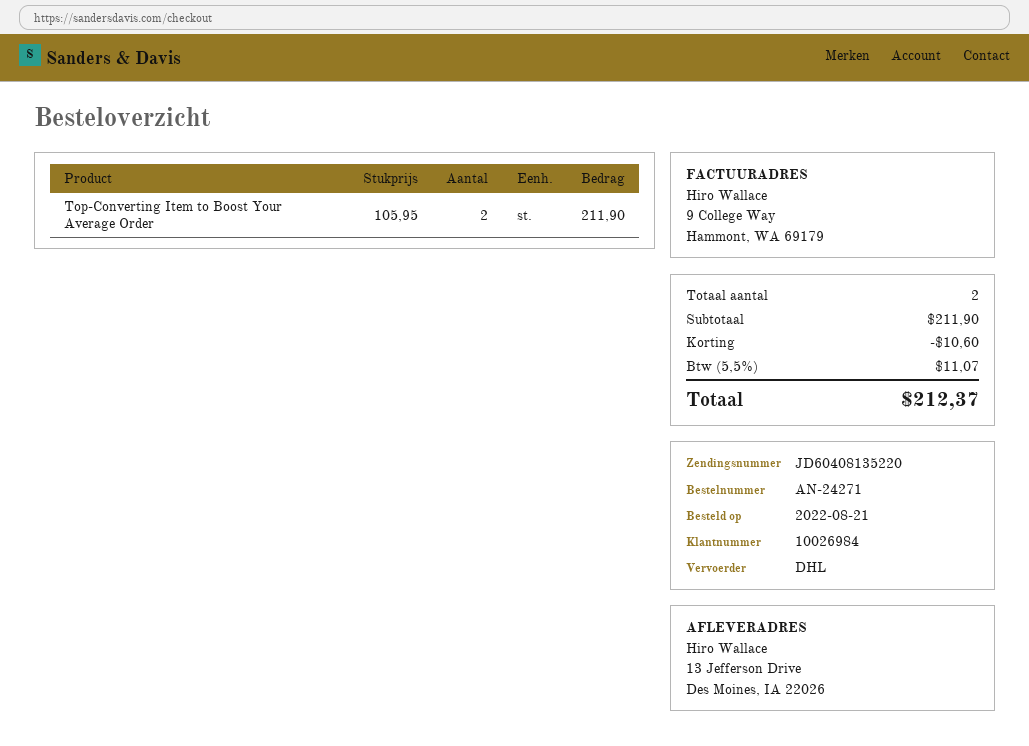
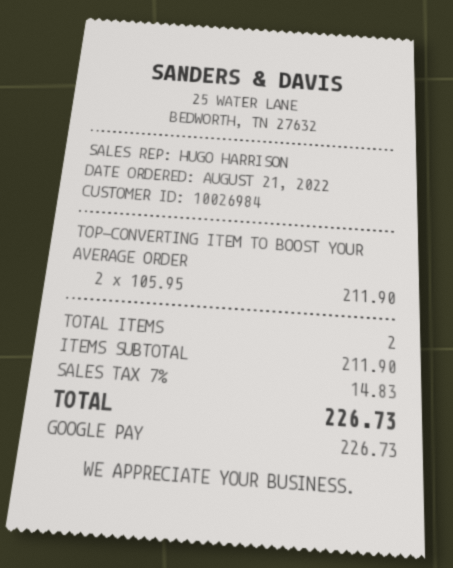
discount: 10.60 -> none
tax: 5.5% = 11.07 -> 7% = 14.83
total: 212.37 -> 226.73

